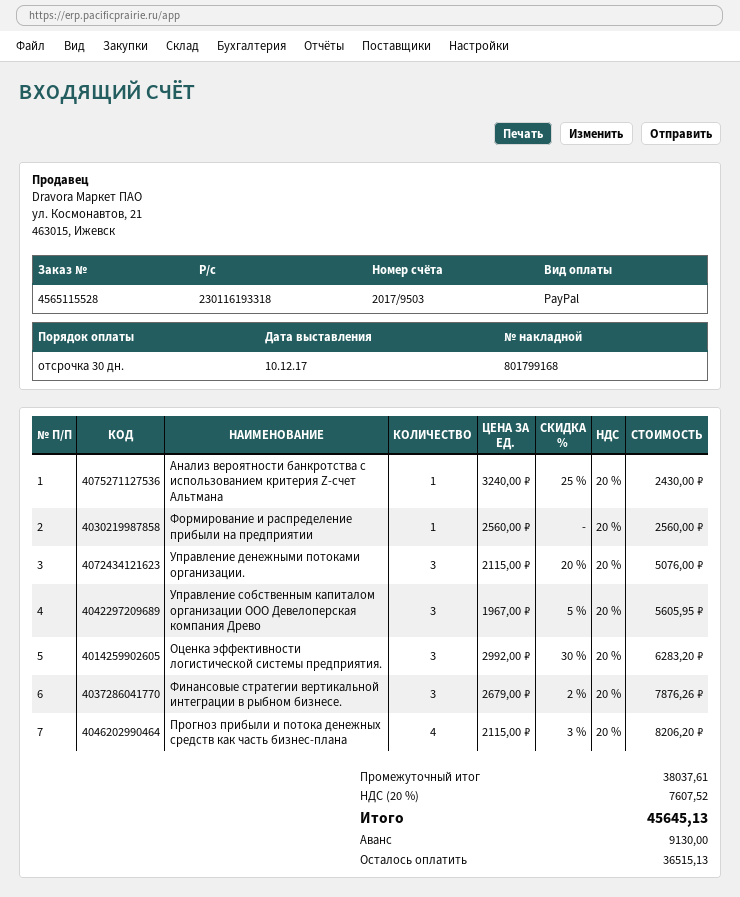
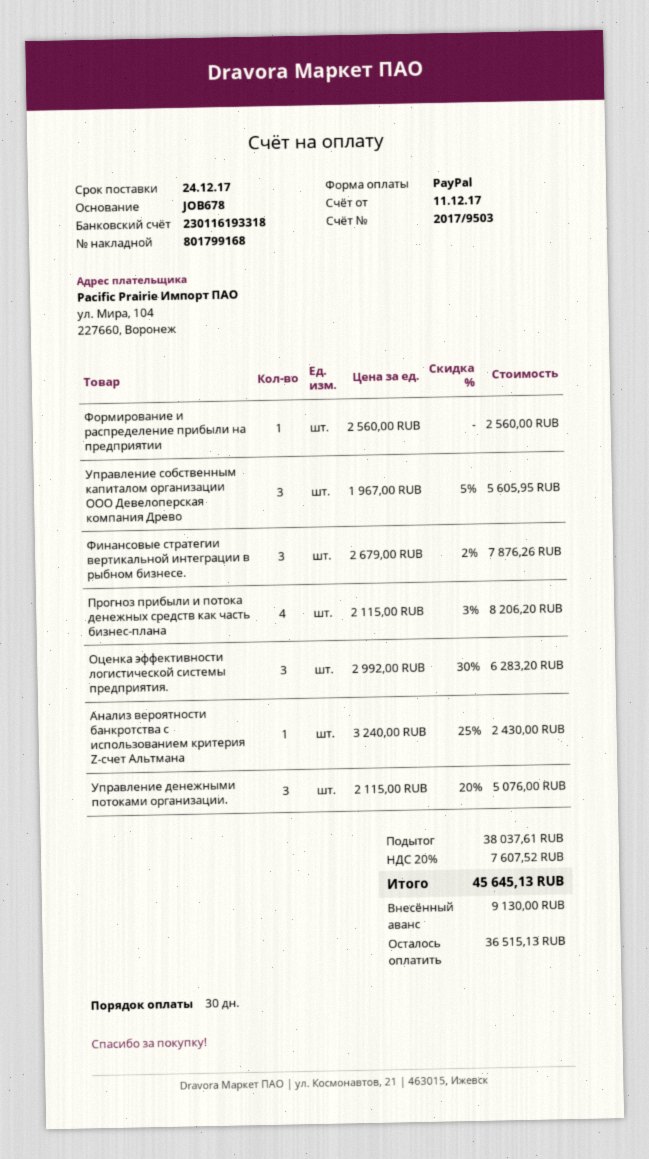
invoice date: 2017-12-10 -> 2017-12-11

